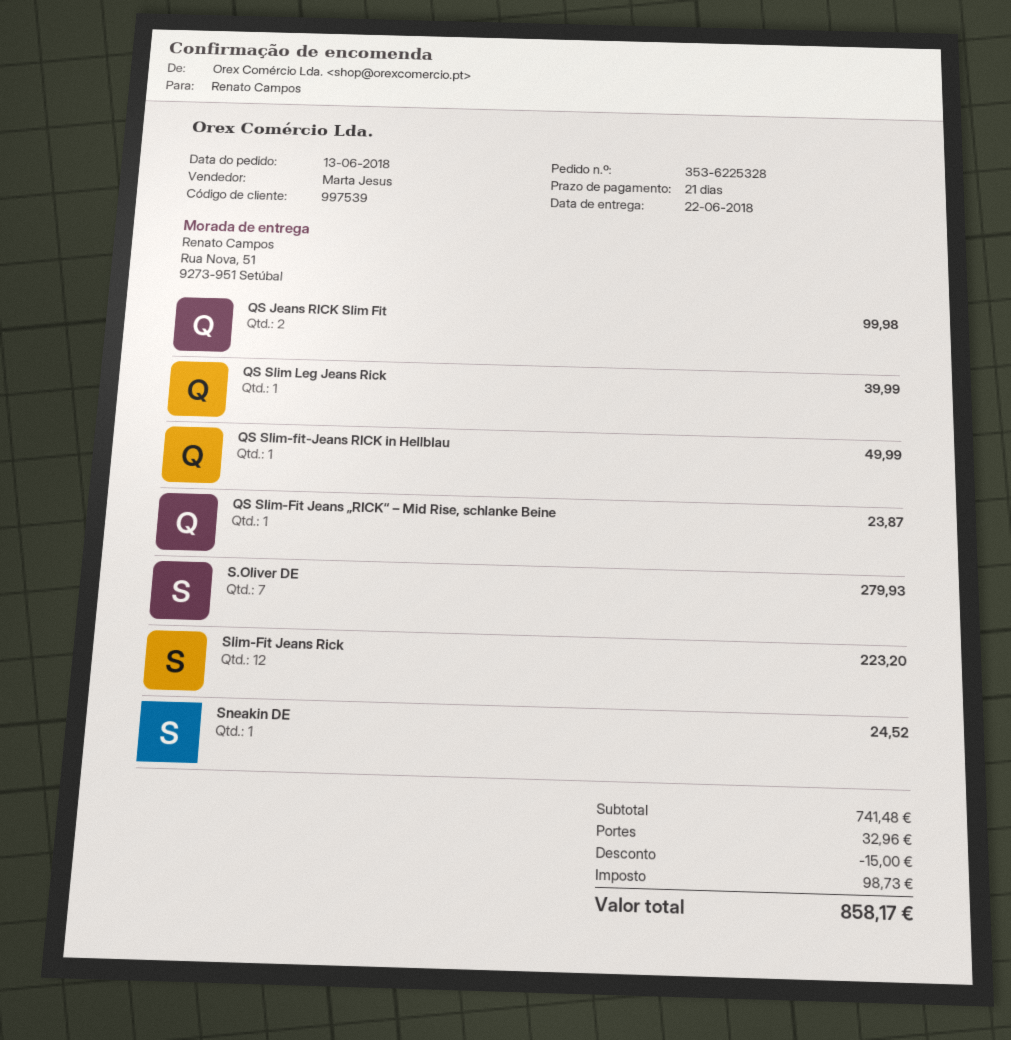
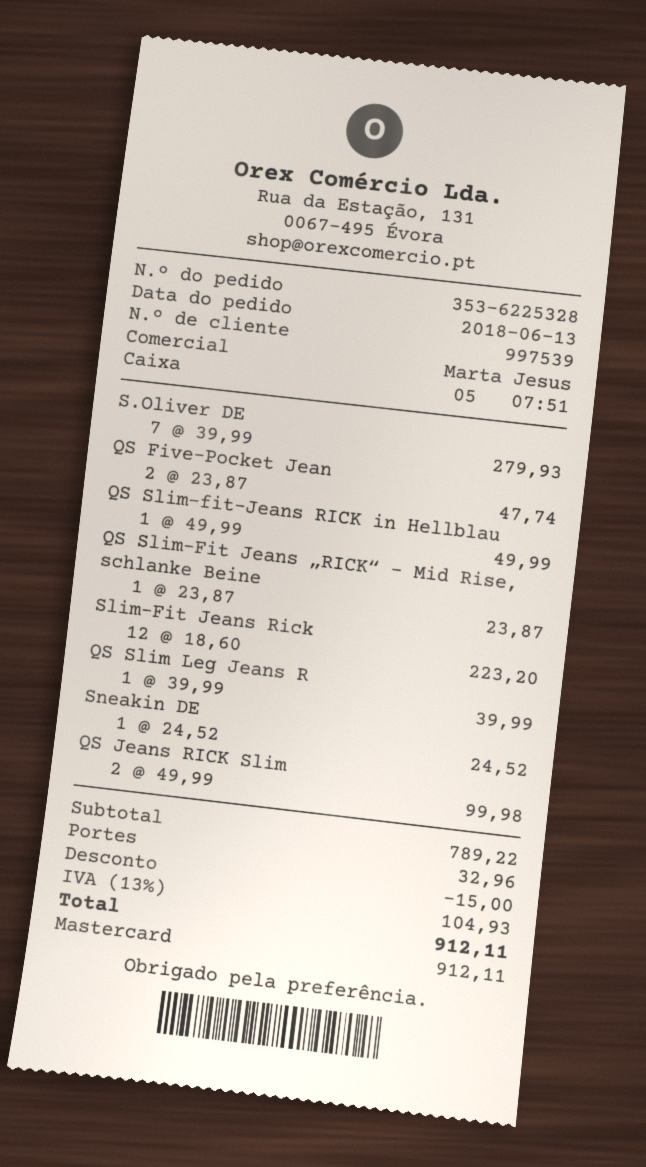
QS Five-Pocket Jean: none -> 2 for 47.74
subtotal: 741.48 -> 789.22
tax: 98.73 -> 104.93
total: 858.17 -> 912.11

